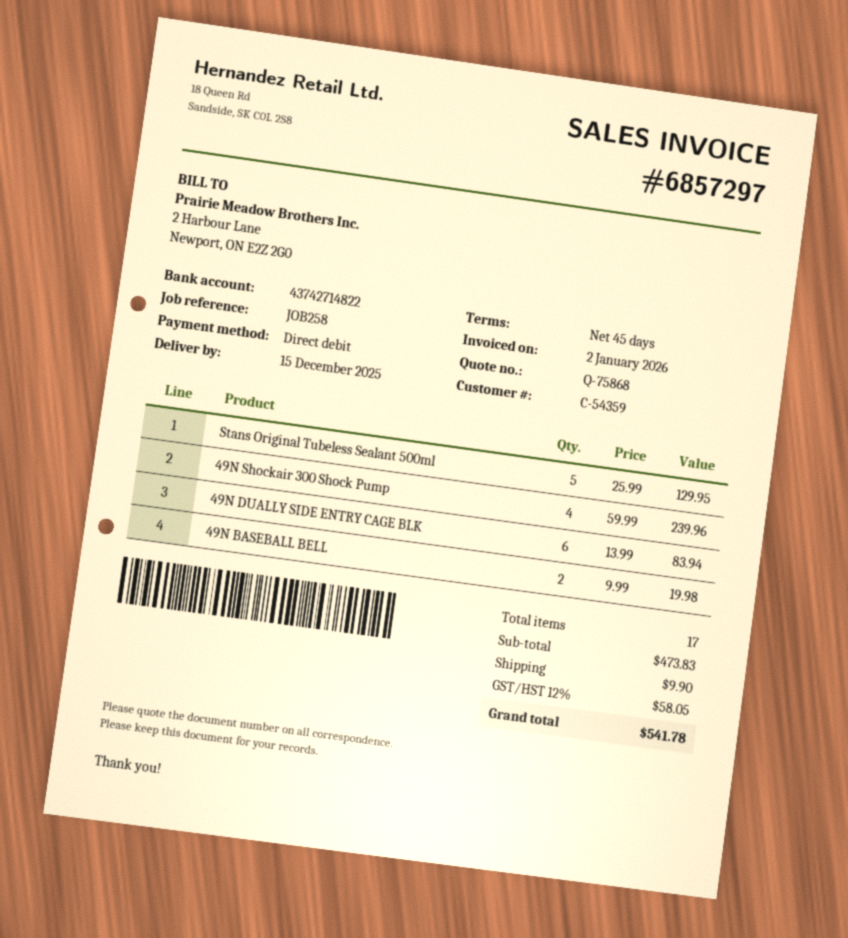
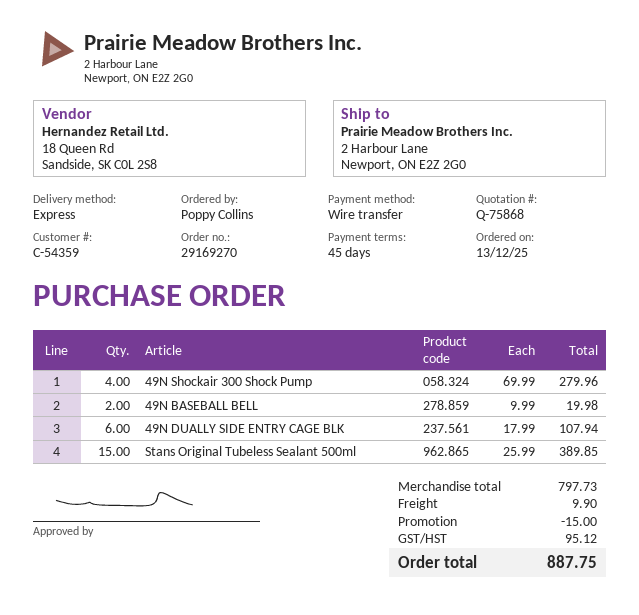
payment method: direct debit -> bank transfer
Stans Original Tubeless Sealant 500ml: 5 x 25.99 = 129.95 -> 15 x 25.99 = 389.85
49N Shockair 300 Shock Pump: 4 x 59.99 = 239.96 -> 4 x 69.99 = 279.96
49N DUALLY SIDE ENTRY CAGE BLK: 6 x 13.99 = 83.94 -> 6 x 17.99 = 107.94
subtotal: 473.83 -> 797.73
discount: none -> 15.00
tax: 58.05 -> 95.12
total: 541.78 -> 887.75

